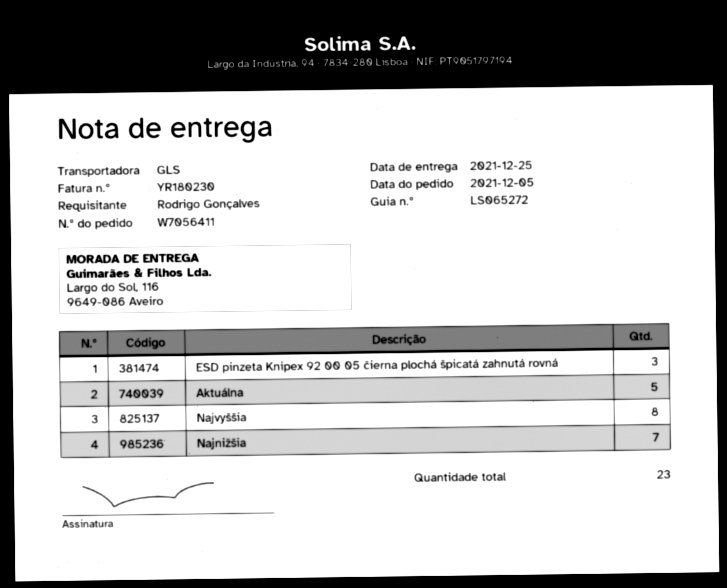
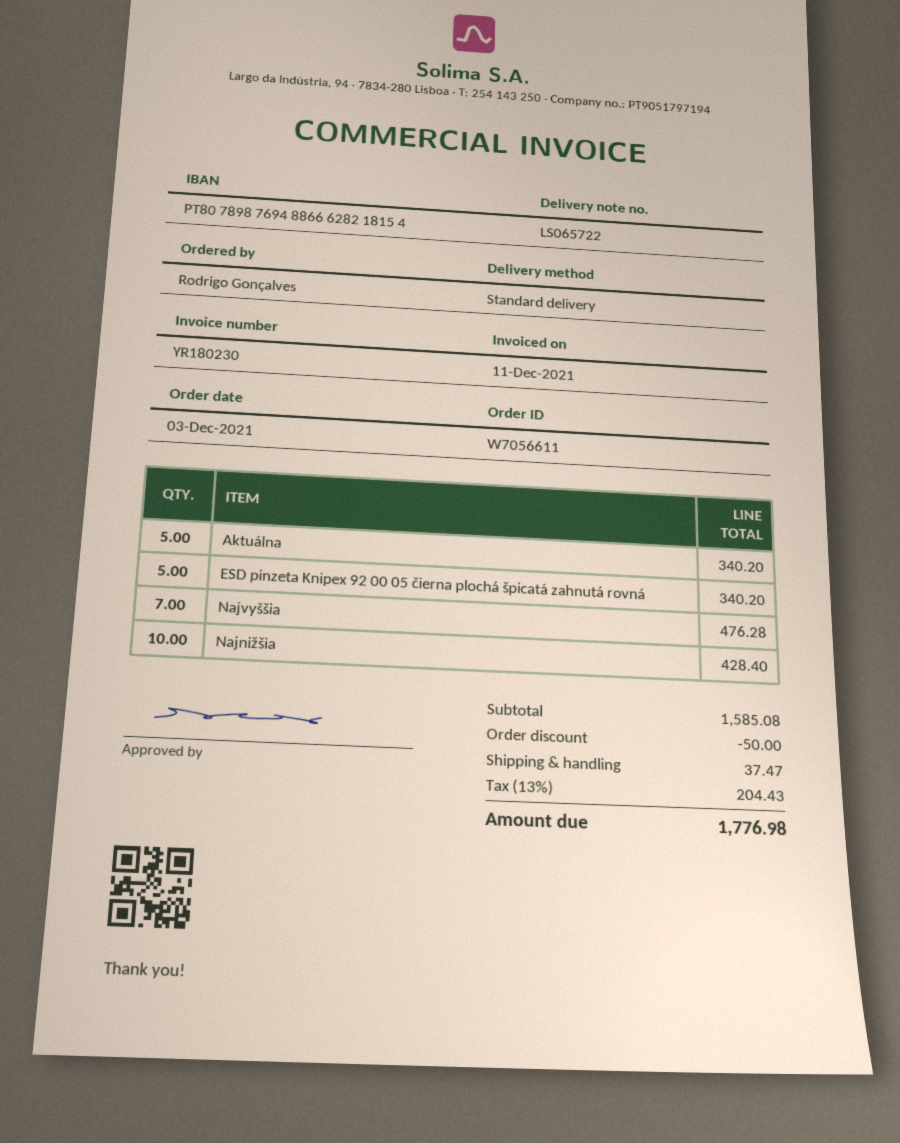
order number: W7056411 -> W7056611
order date: 2021-12-05 -> 2021-12-03
delivery note number: LS065272 -> LS065722
shipping method: GLS -> standard
ESD pinzeta Knipex 92 00 05 čierna plochá špicatá zahnutá rovná: 3 -> 5
Najvyššia: 8 -> 7
Najnižšia: 7 -> 10

